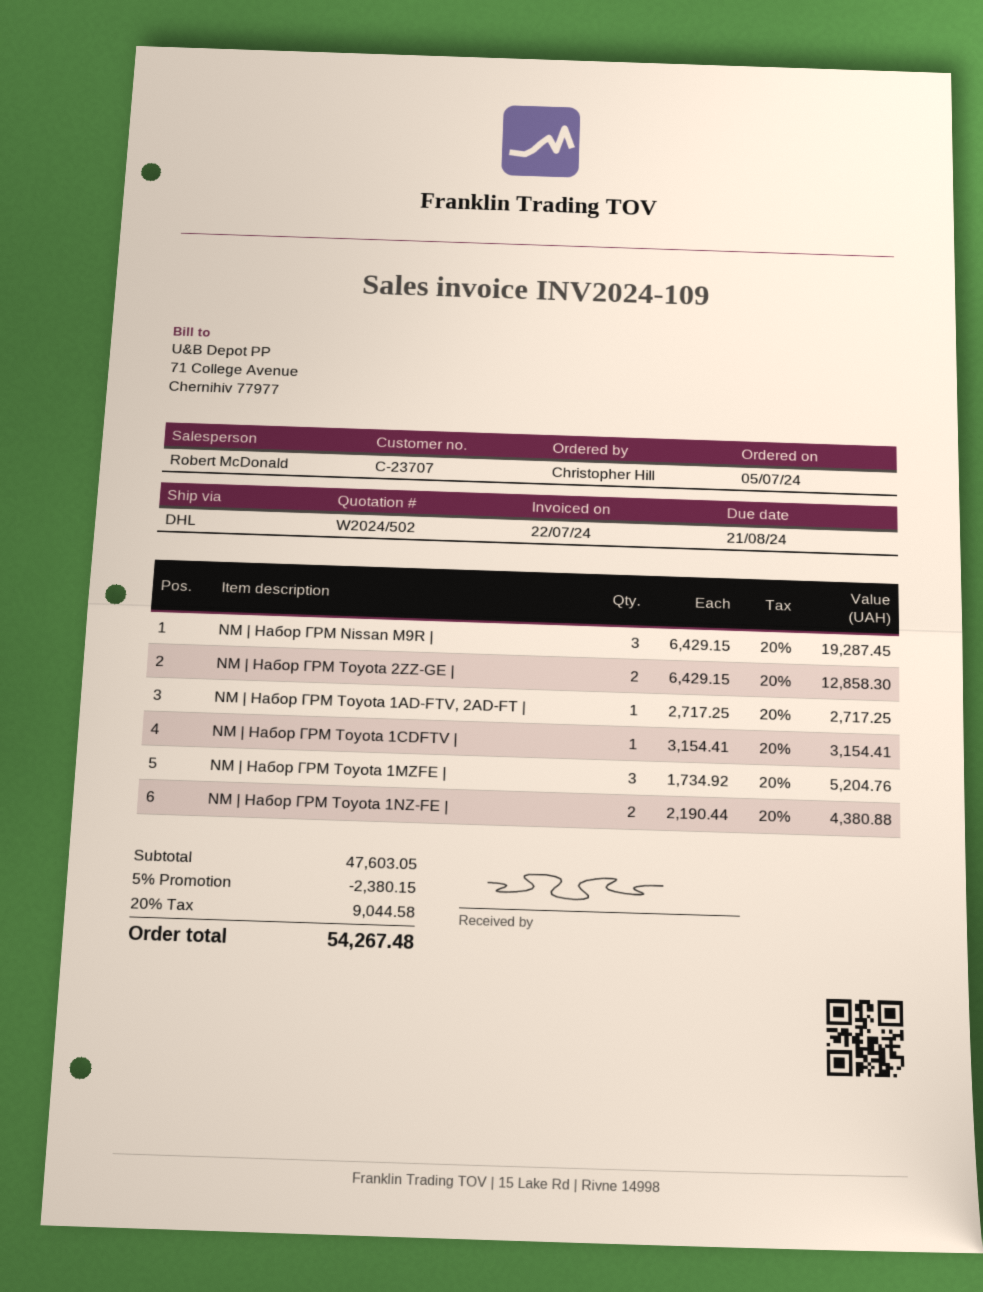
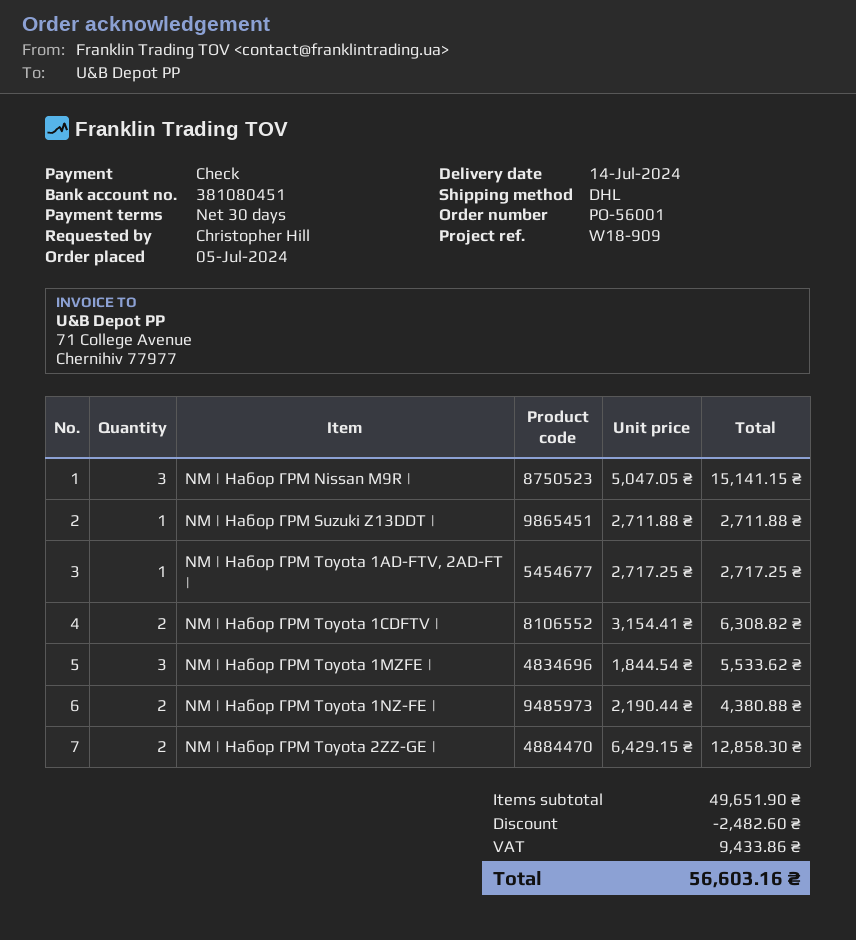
NM | Набор ГРМ Nissan M9R |: 3 x 6429.15 = 19287.45 -> 3 x 5047.05 = 15141.15
NM | Набор ГРМ Toyota 1CDFTV |: 1 x 3154.41 = 3154.41 -> 2 x 3154.41 = 6308.82
NM | Набор ГРМ Toyota 1MZFE |: 3 x 1734.92 = 5204.76 -> 3 x 1844.54 = 5533.62
NM | Набор ГРМ Suzuki Z13DDT |: none -> 1 x 2711.88 = 2711.88
subtotal: 47603.05 -> 49651.90
discount: 2380.15 -> 2482.60
tax: 9044.58 -> 9433.86
total: 54267.48 -> 56603.16

